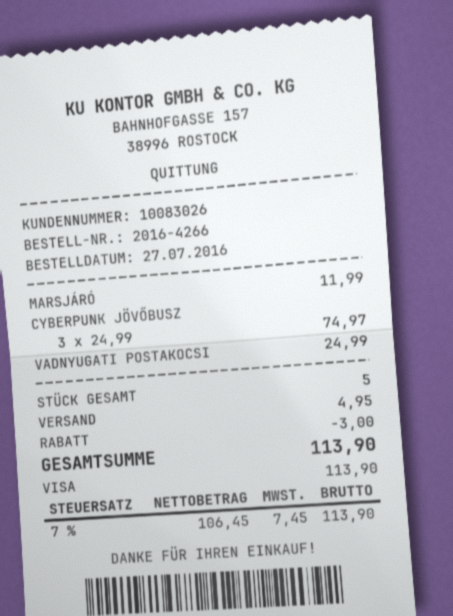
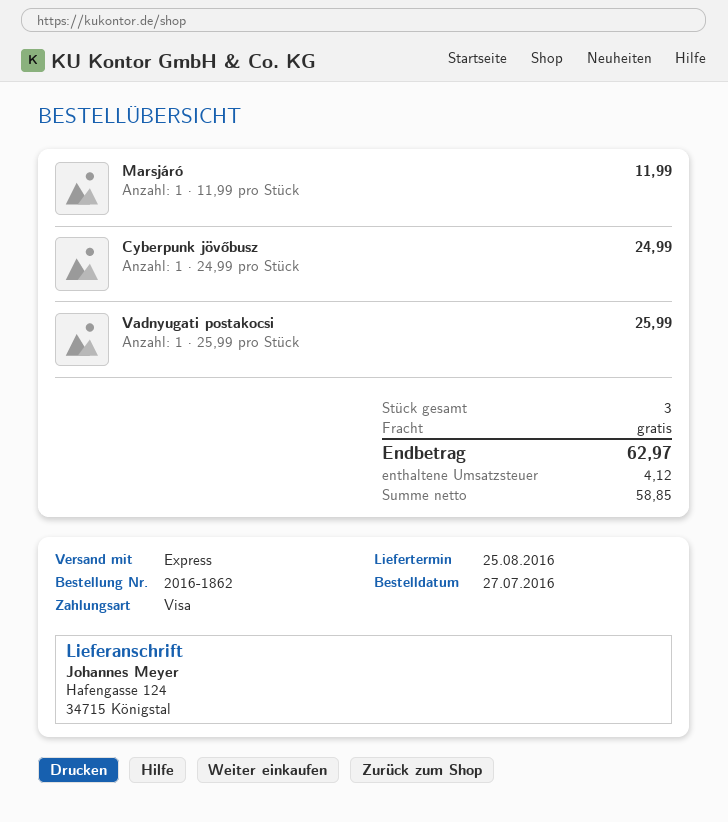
order number: 2016-4266 -> 2016-1862
CYBERPUNK JÖVŐBUSZ: 3 x 24.99 = 74.97 -> 1 x 24.99 = 24.99
VADNYUGATI POSTAKOCSI: 1 x 24.99 = 24.99 -> 1 x 25.99 = 25.99
total quantity: 5 -> 3
discount: 3.00 -> none
shipping: 4.95 -> 0.00
net: 106.45 -> 58.85
tax: 7.45 -> 4.12
total: 113.90 -> 62.97

